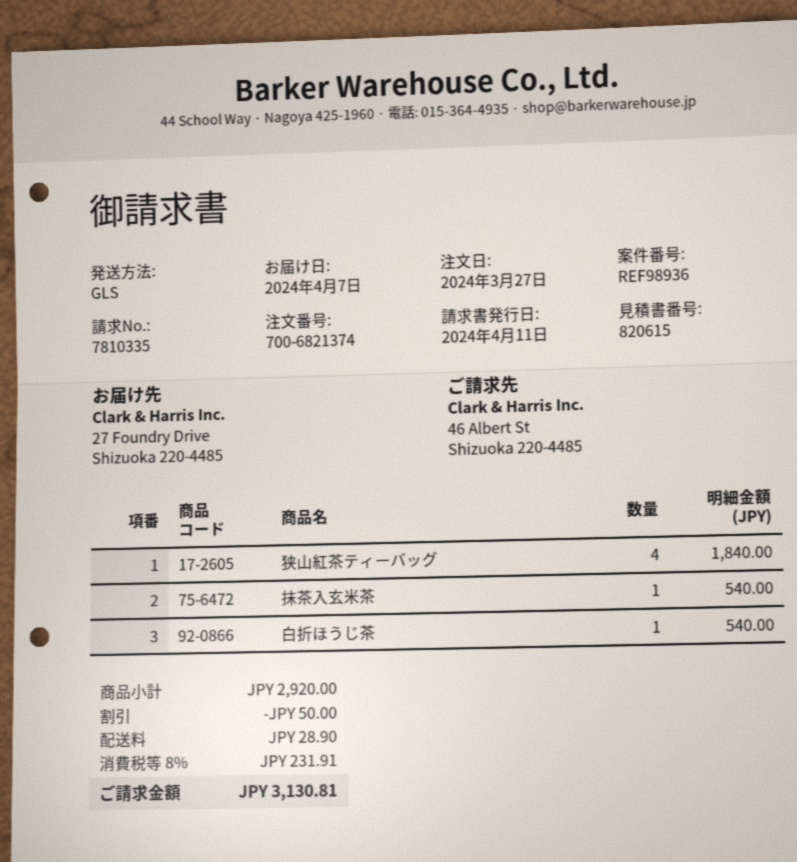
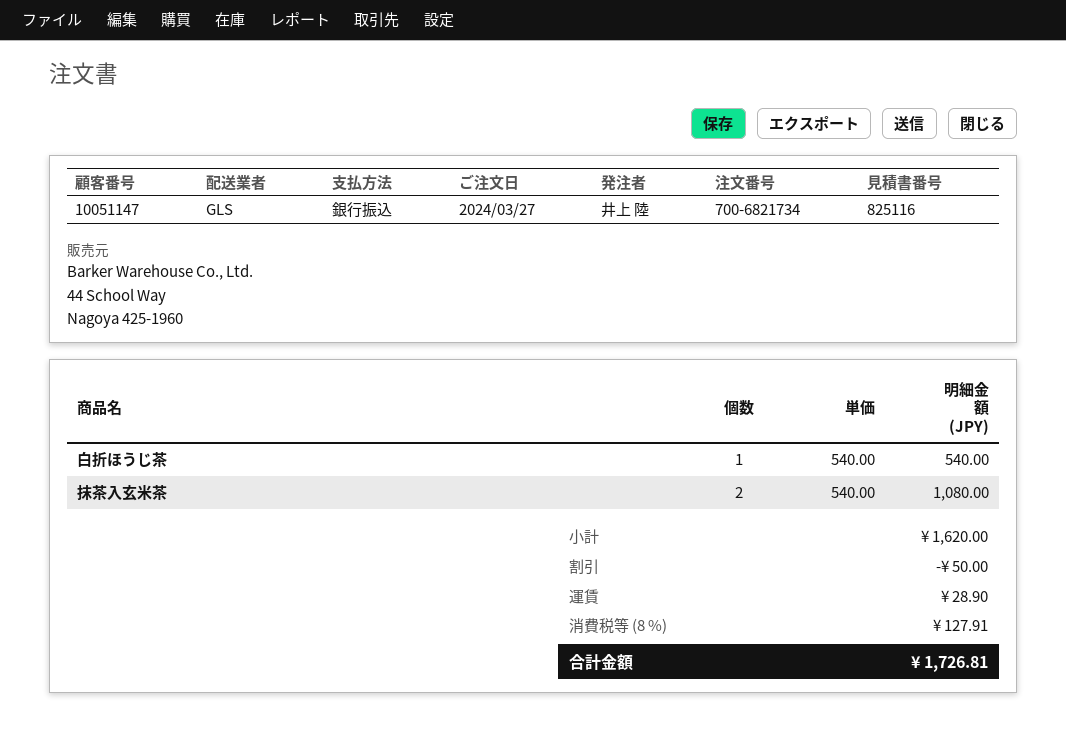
quote number: 820615 -> 825116
order number: 700-6821374 -> 700-6821734
狭山紅茶ティーバッグ: 4 for 1840.00 -> none
抹茶入玄米茶: 1 for 540.00 -> 2 for 1080.00
subtotal: 2920.00 -> 1620.00
tax: 8% = 231.91 -> 8% = 127.91
total: 3130.81 -> 1726.81

